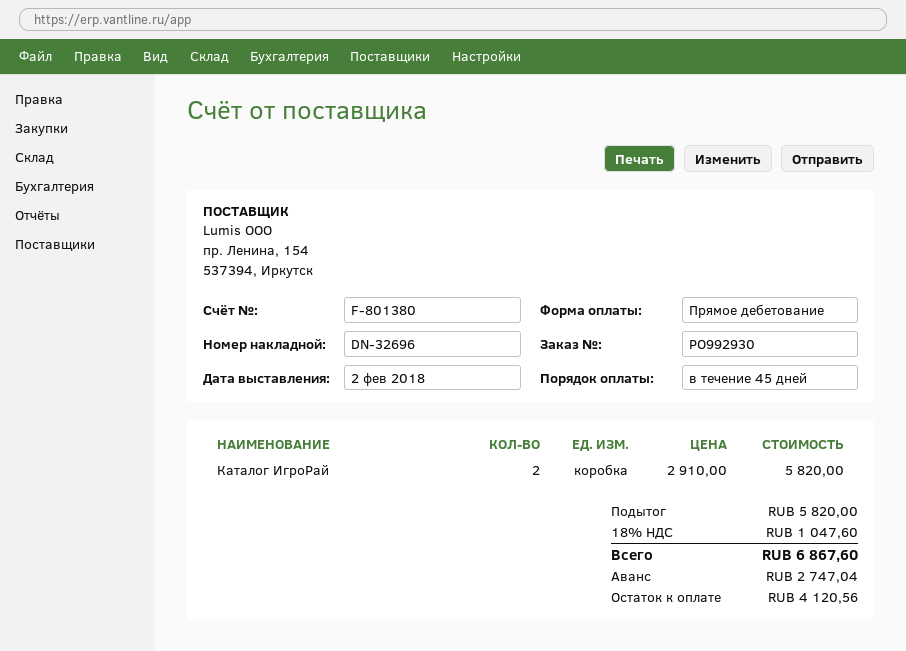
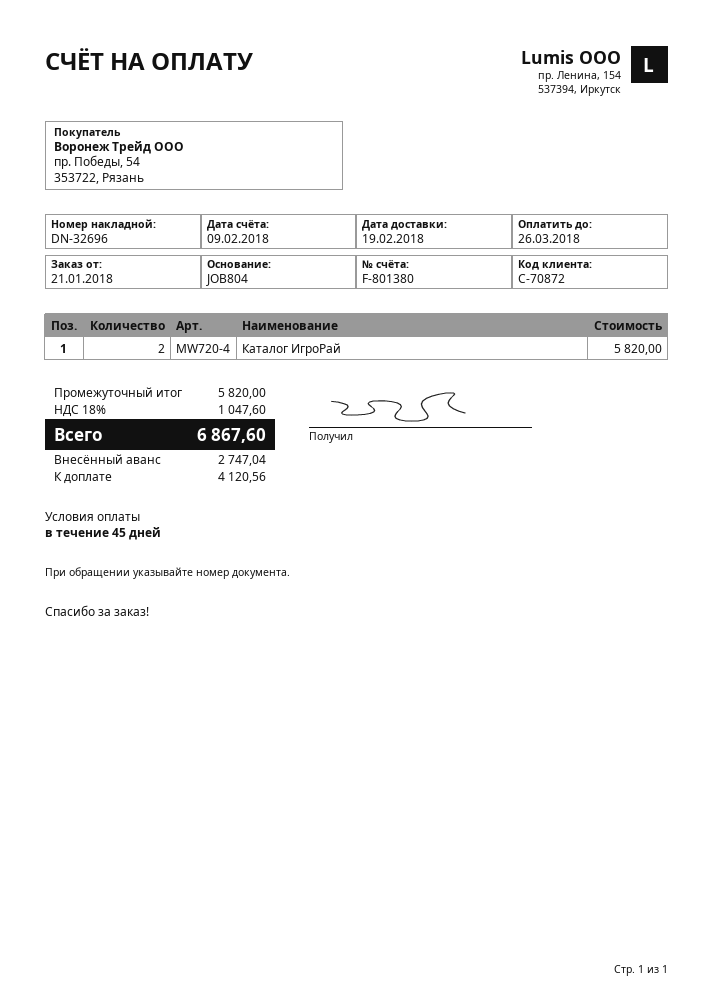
invoice date: 2018-02-02 -> 2018-02-09

